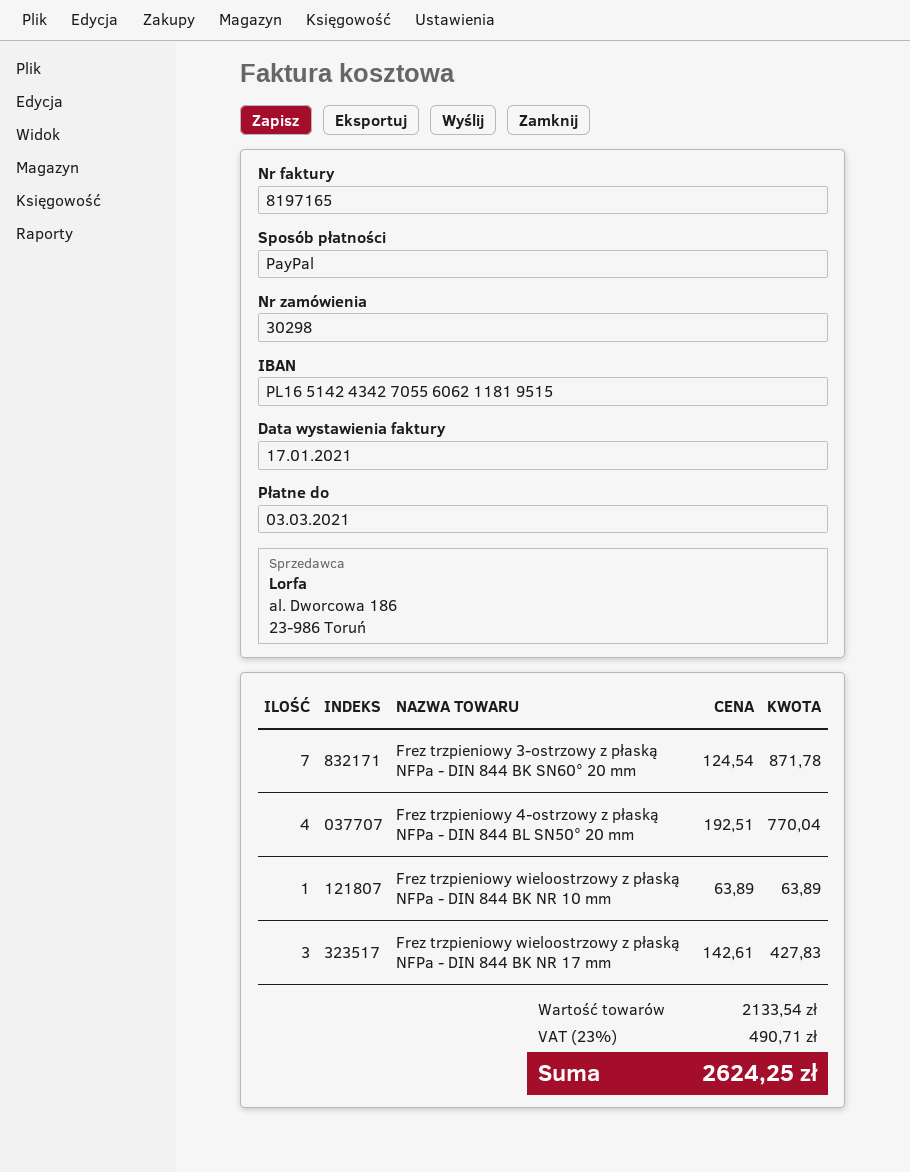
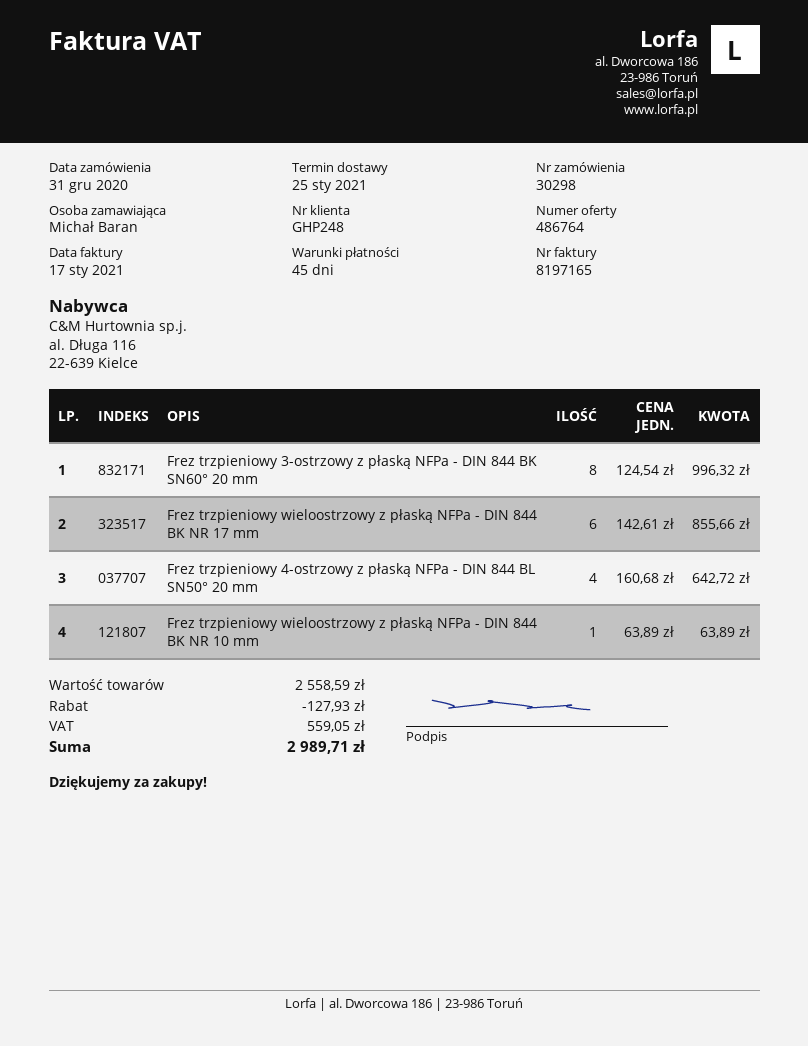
Frez trzpieniowy 3-ostrzowy z płaską NFPa - DIN 844 BK SN60° 20 mm: 7 x 124.54 = 871.78 -> 8 x 124.54 = 996.32
Frez trzpieniowy 4-ostrzowy z płaską NFPa - DIN 844 BL SN50° 20 mm: 4 x 192.51 = 770.04 -> 4 x 160.68 = 642.72
Frez trzpieniowy wieloostrzowy z płaską NFPa - DIN 844 BK NR 17 mm: 3 x 142.61 = 427.83 -> 6 x 142.61 = 855.66
subtotal: 2133.54 -> 2558.59
discount: none -> 127.93
tax: 490.71 -> 559.05
total: 2624.25 -> 2989.71

